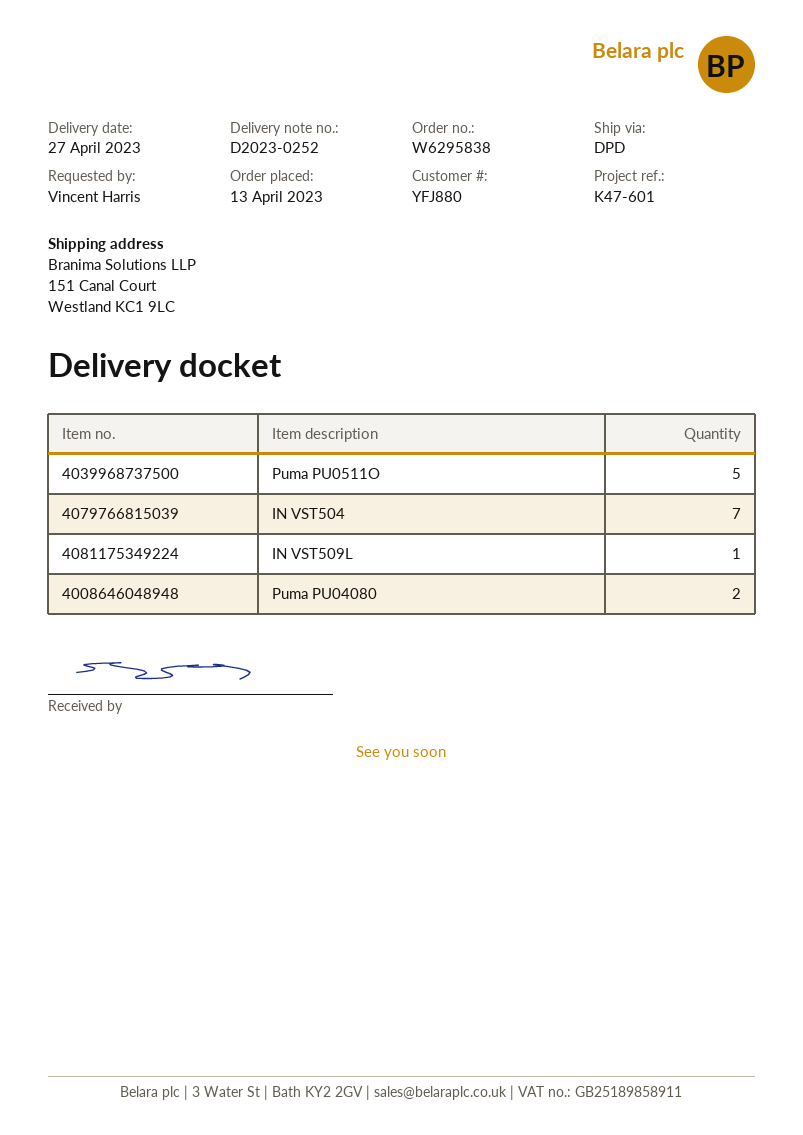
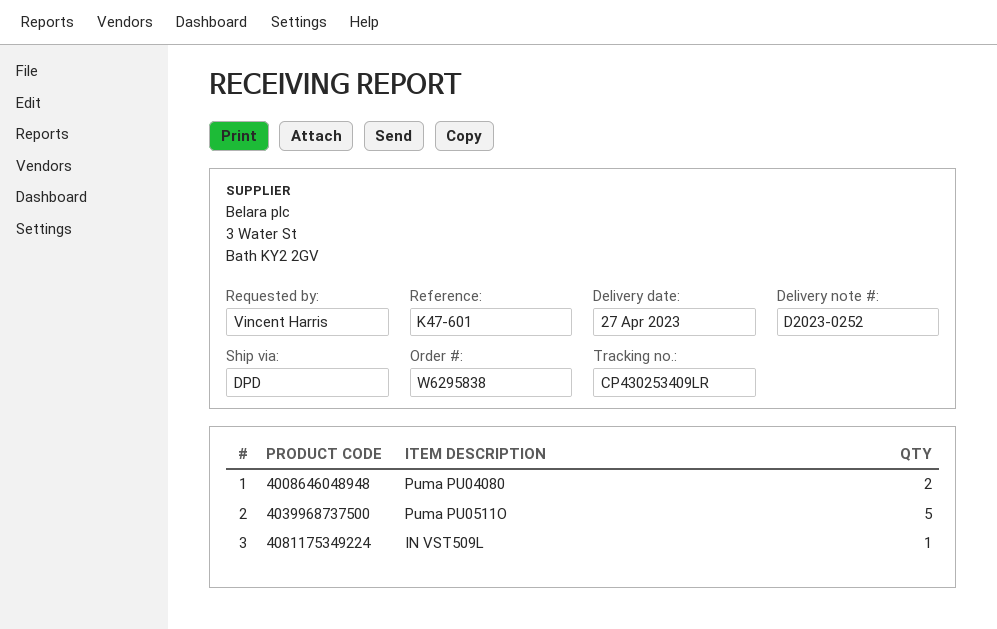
IN VST504: 7 -> none

